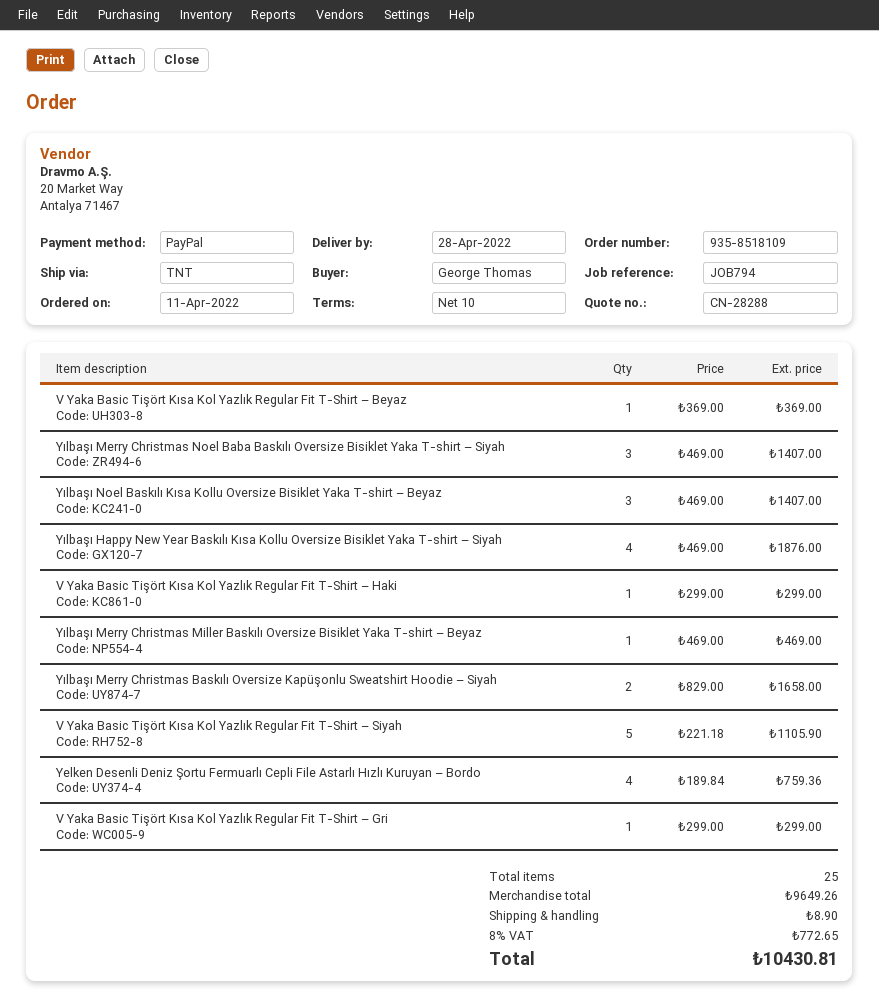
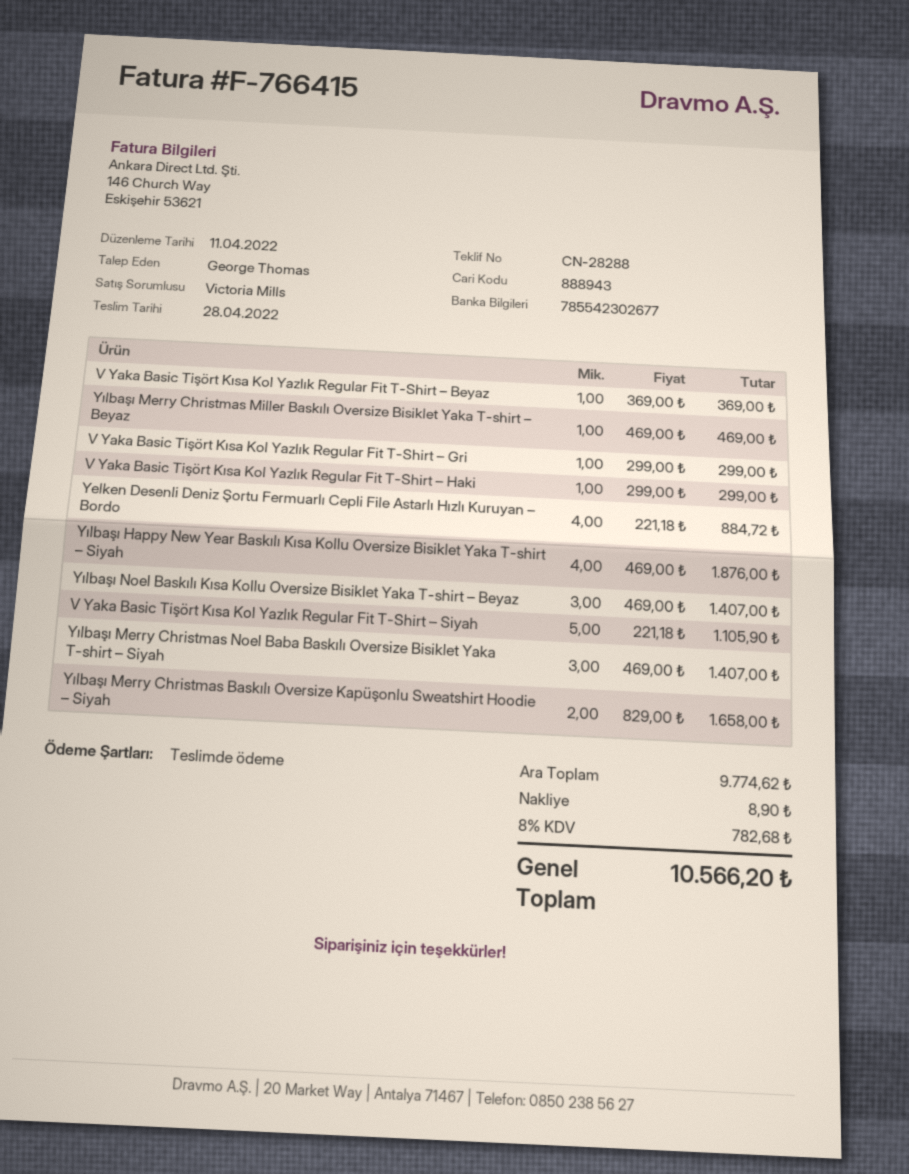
payment terms: 10 days -> on receipt
Yelken Desenli Deniz Şortu Fermuarlı Cepli File Astarlı Hızlı Kuruyan – Bordo: 4 x 189.84 = 759.36 -> 4 x 221.18 = 884.72
subtotal: 9649.26 -> 9774.62
tax: 8% = 772.65 -> 8% = 782.68
total: 10430.81 -> 10566.20

